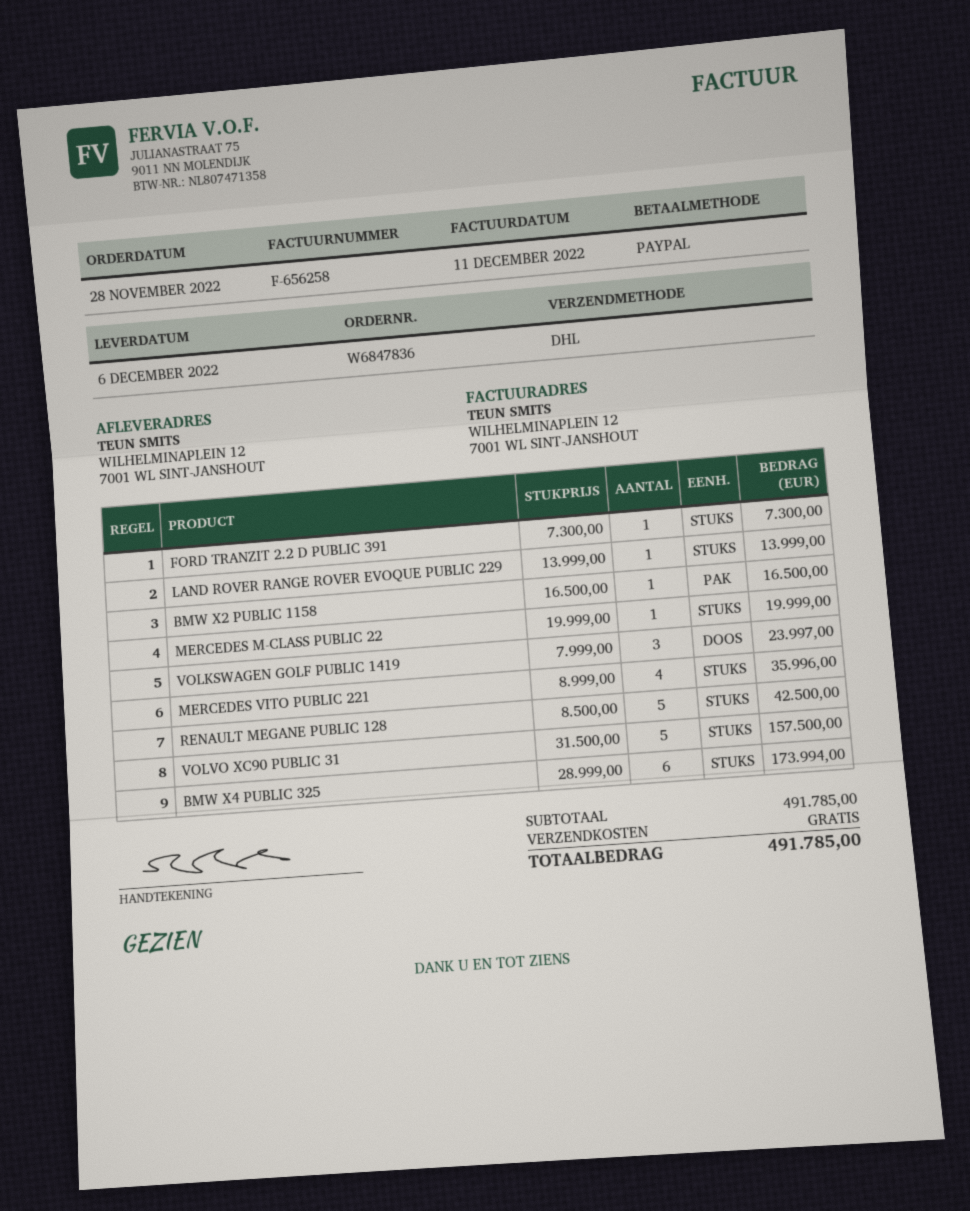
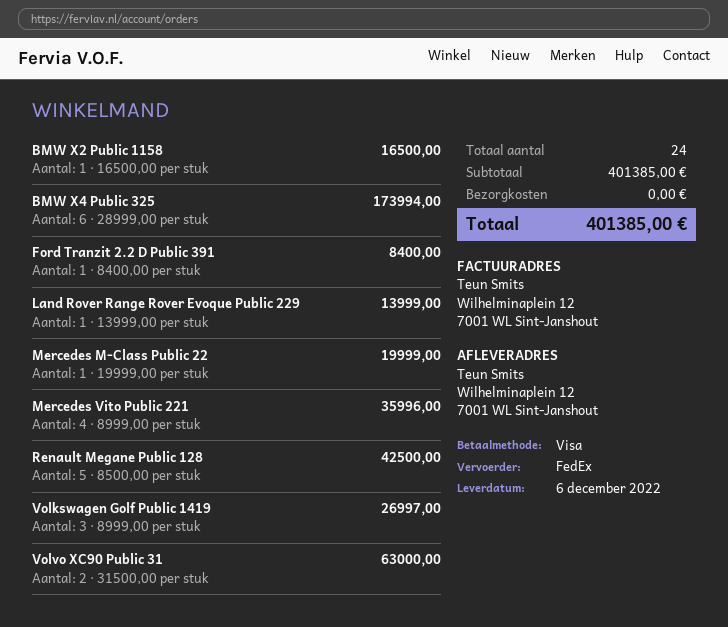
payment method: PayPal -> Visa
shipping method: DHL -> FedEx
FORD TRANZIT 2.2 D PUBLIC 391: 1 x 7300.00 = 7300.00 -> 1 x 8400.00 = 8400.00
VOLKSWAGEN GOLF PUBLIC 1419: 3 x 7999.00 = 23997.00 -> 3 x 8999.00 = 26997.00
VOLVO XC90 PUBLIC 31: 5 x 31500.00 = 157500.00 -> 2 x 31500.00 = 63000.00
subtotal: 491785.00 -> 401385.00
total: 491785.00 -> 401385.00

